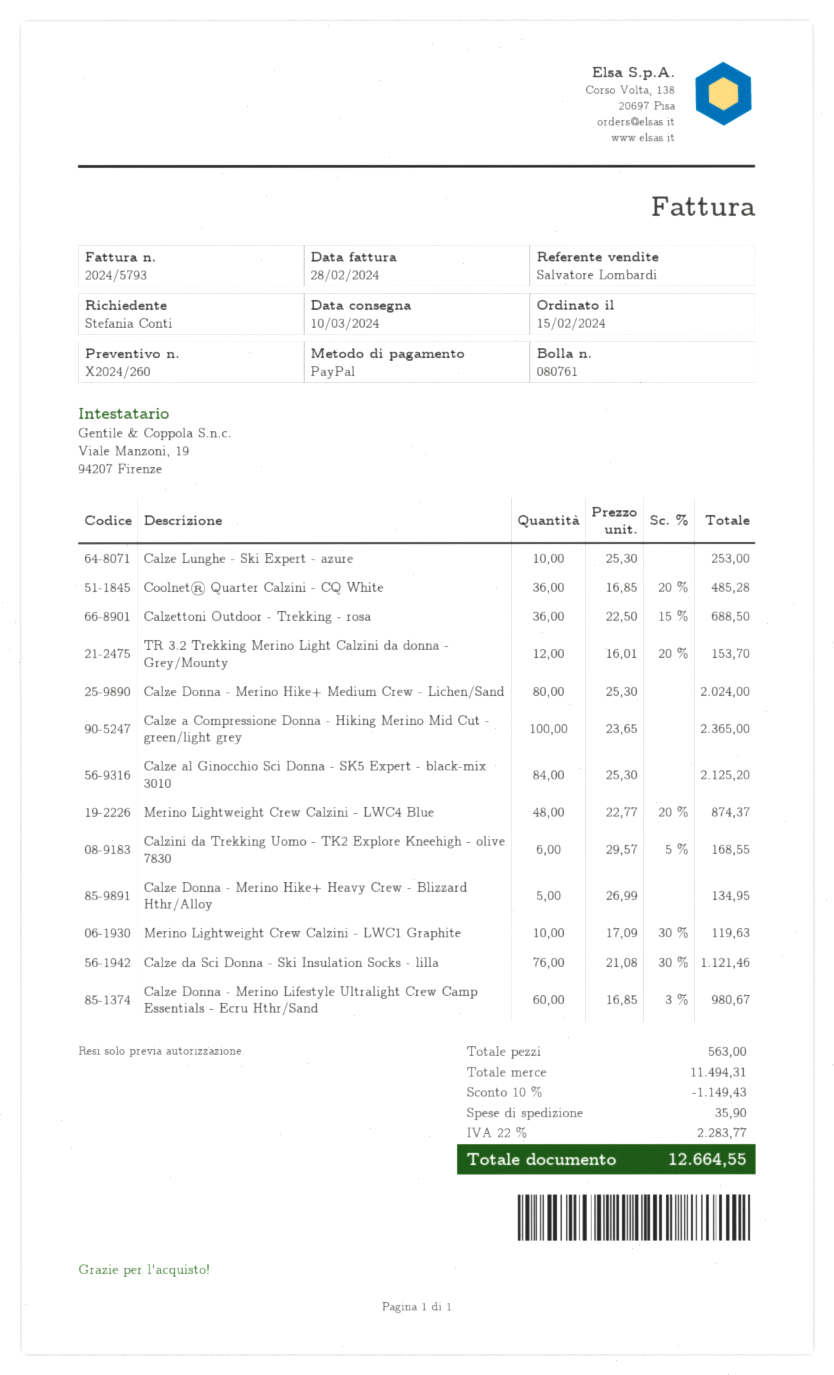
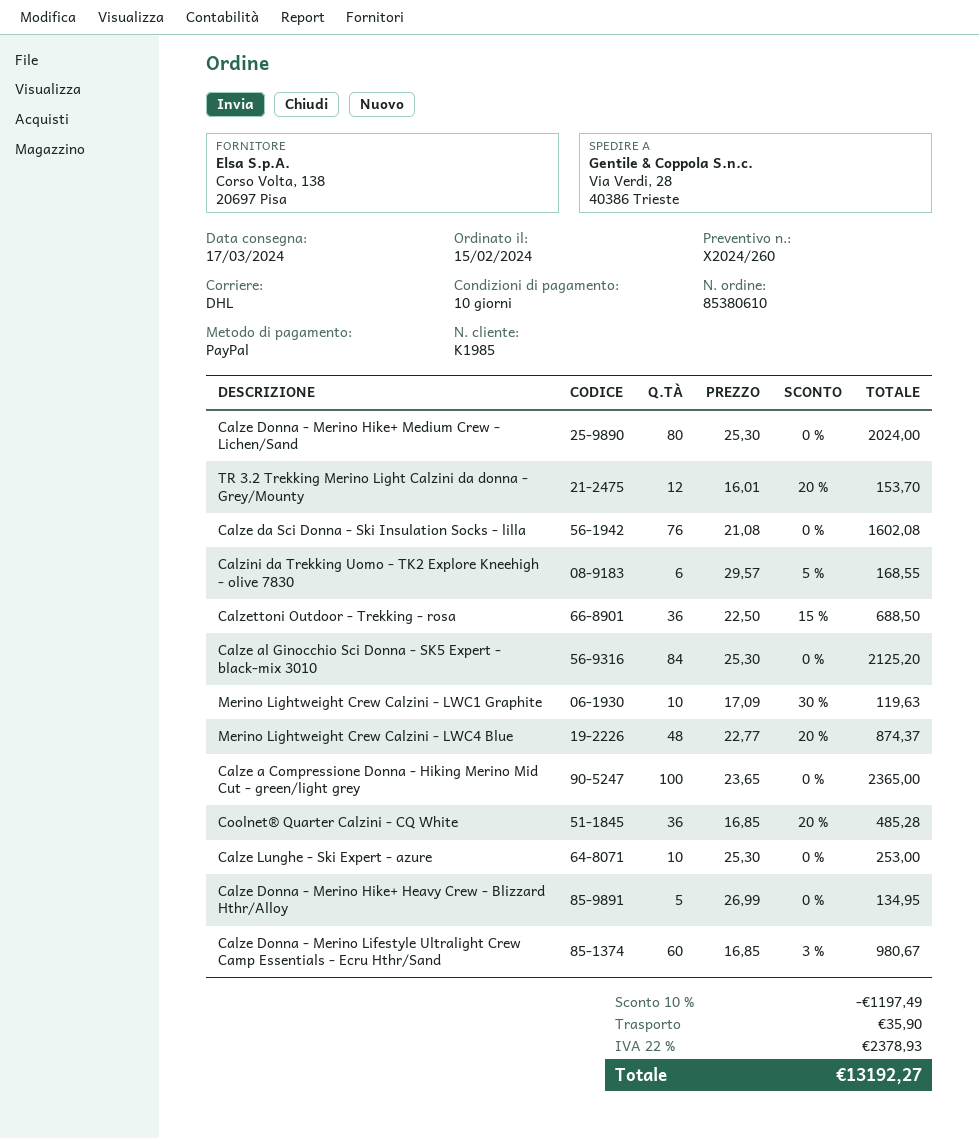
delivery date: 2024-03-10 -> 2024-03-17
Calze da Sci Donna - Ski Insulation Socks - lilla: 76 x 21.08 - 30% = 1121.46 -> 76 x 21.08 = 1602.08
discount: 10% = 1149.43 -> 10% = 1197.49
tax: 22% = 2283.77 -> 22% = 2378.93
total: 12664.55 -> 13192.27

